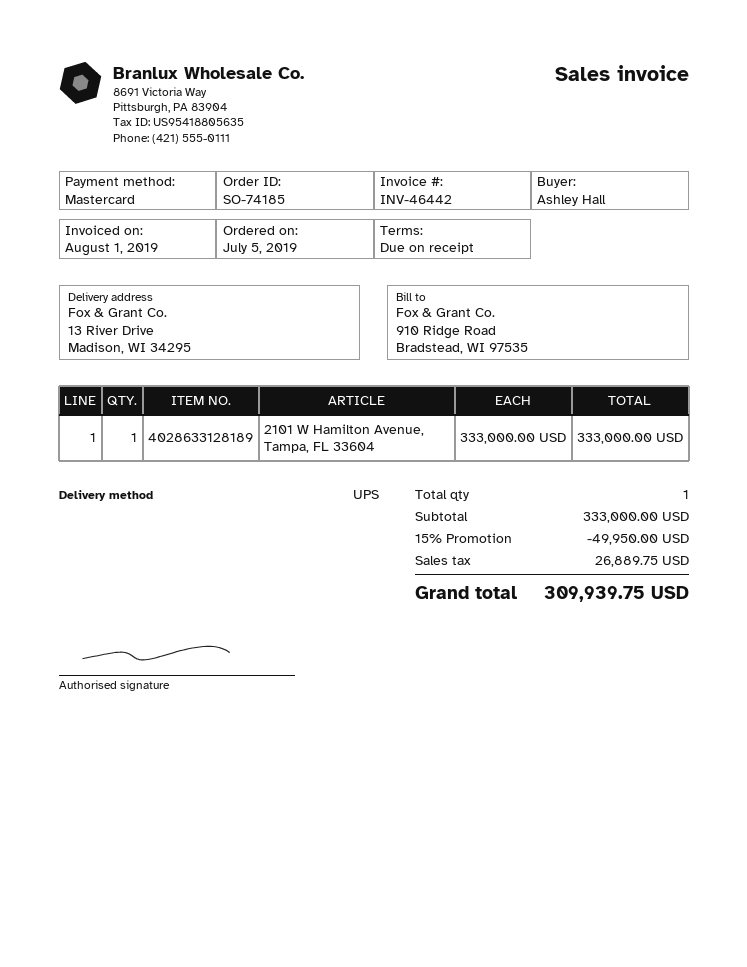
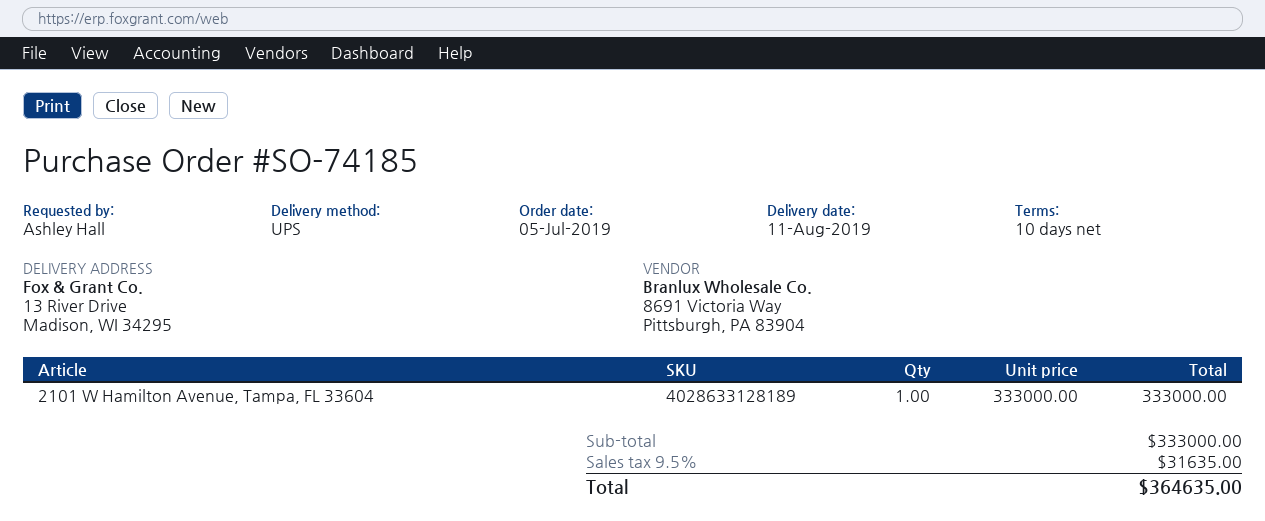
payment terms: on receipt -> 10 days
discount: 15% = 49950.00 -> none
tax: 26889.75 -> 31635.00
total: 309939.75 -> 364635.00

